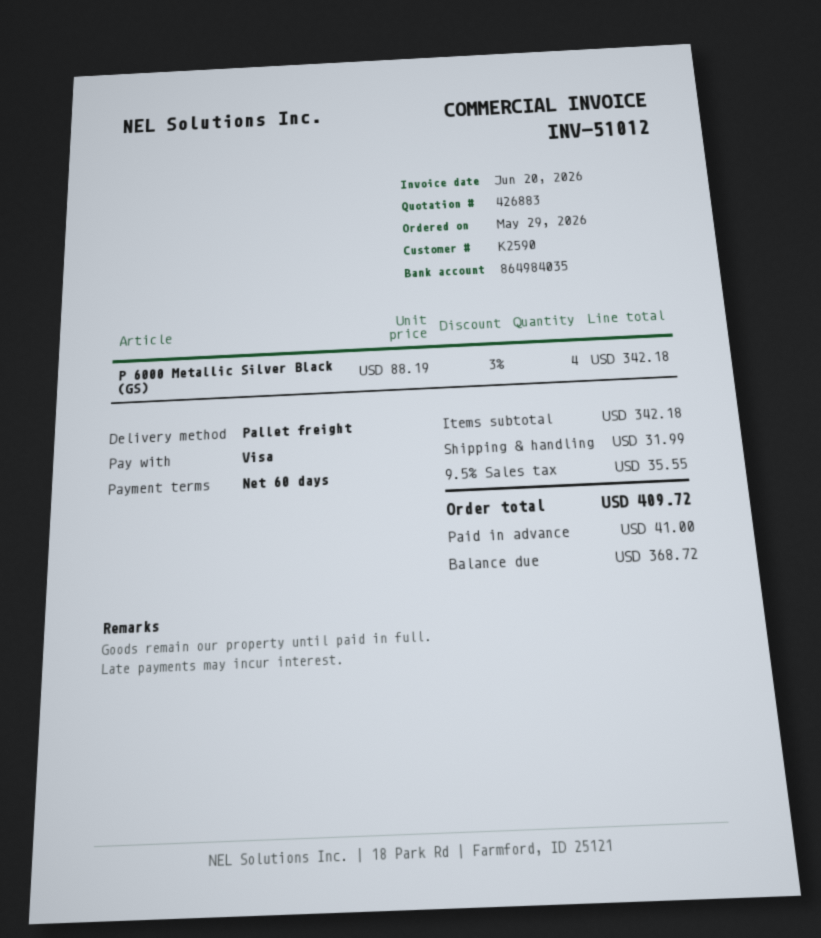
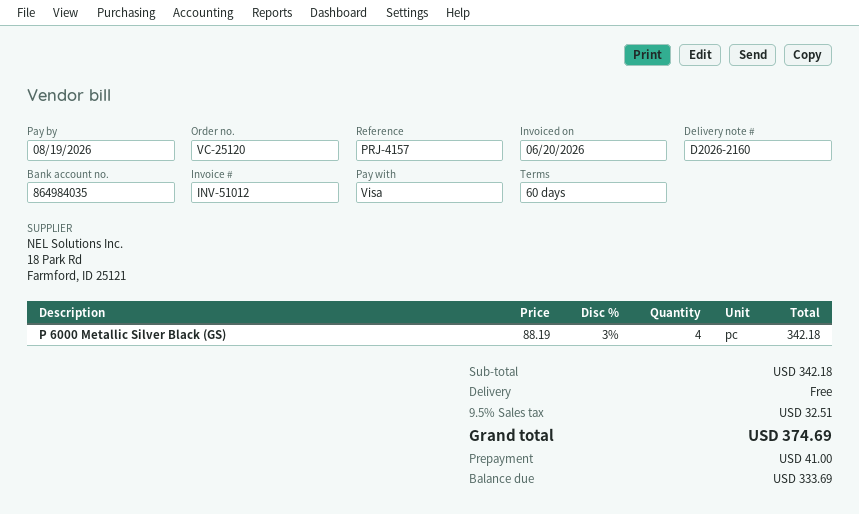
shipping: 31.99 -> 0.00
tax: 9.5% = 35.55 -> 9.5% = 32.51
total: 409.72 -> 374.69
balance: 368.72 -> 333.69

